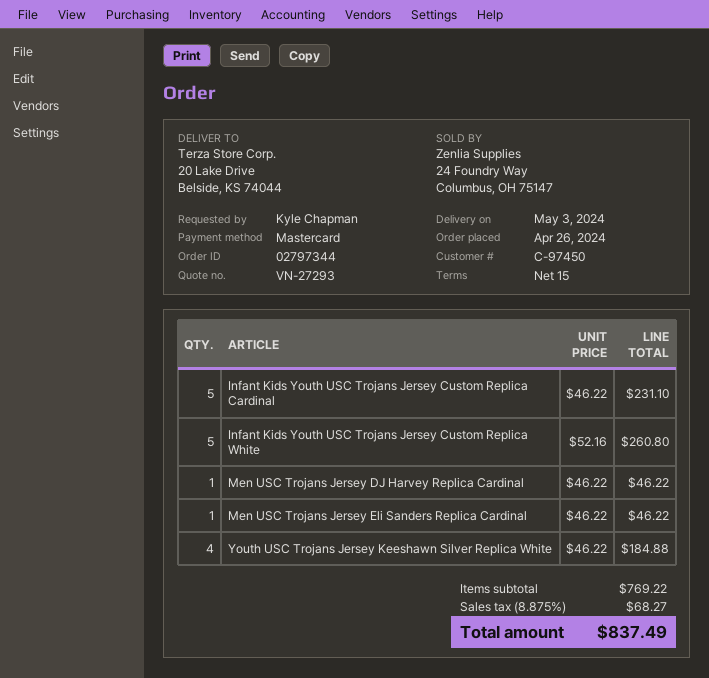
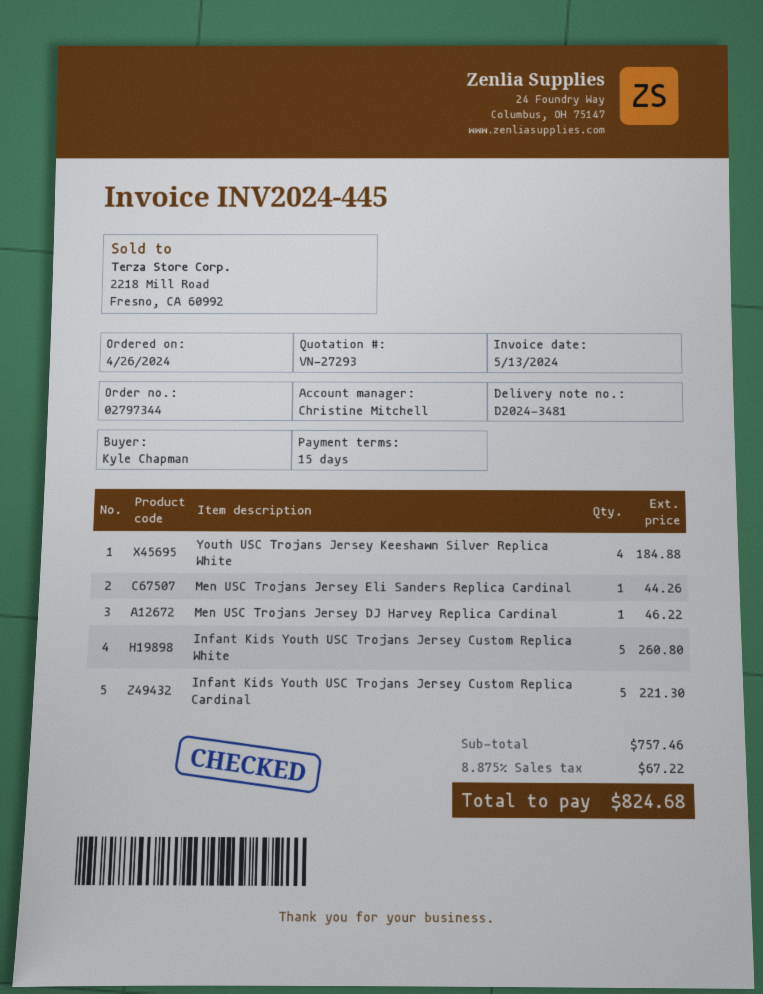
Infant Kids Youth USC Trojans Jersey Custom Replica Cardinal: 5 for 231.10 -> 5 for 221.30
Men USC Trojans Jersey Eli Sanders Replica Cardinal: 1 for 46.22 -> 1 for 44.26
subtotal: 769.22 -> 757.46
tax: 8.875% = 68.27 -> 8.875% = 67.22
total: 837.49 -> 824.68

